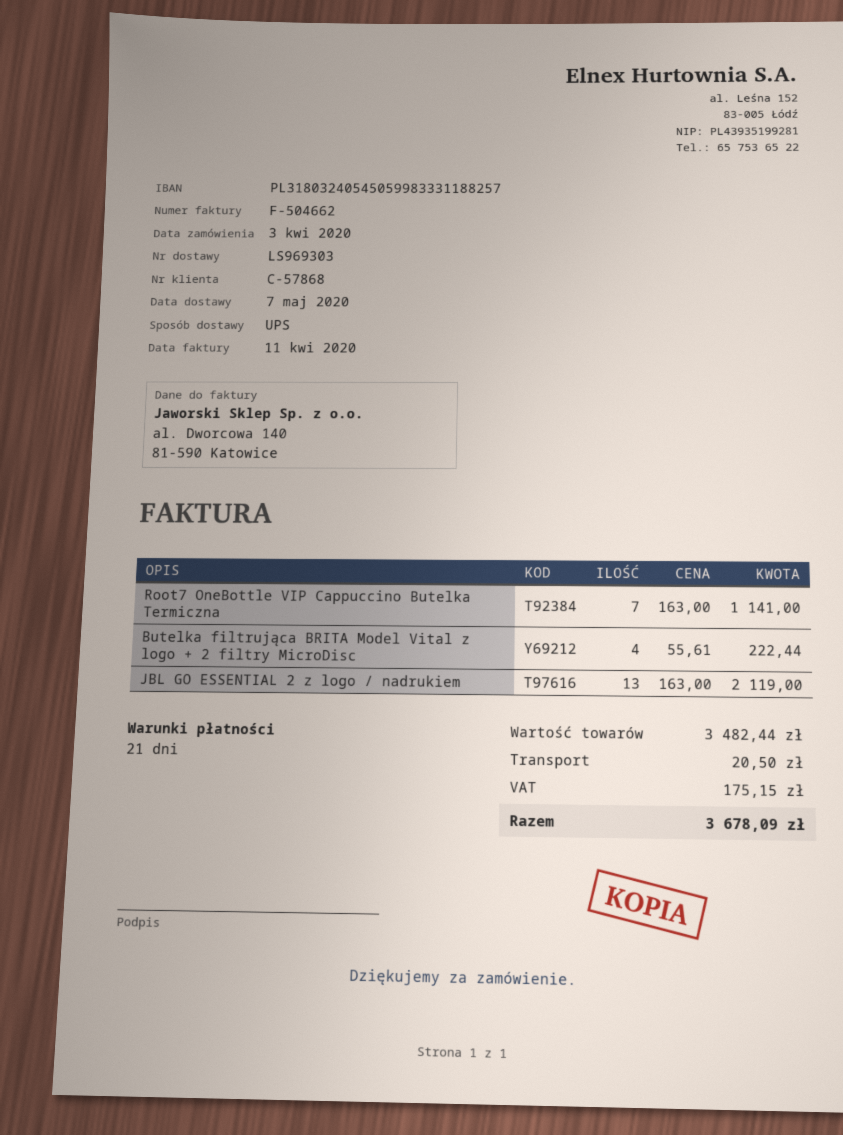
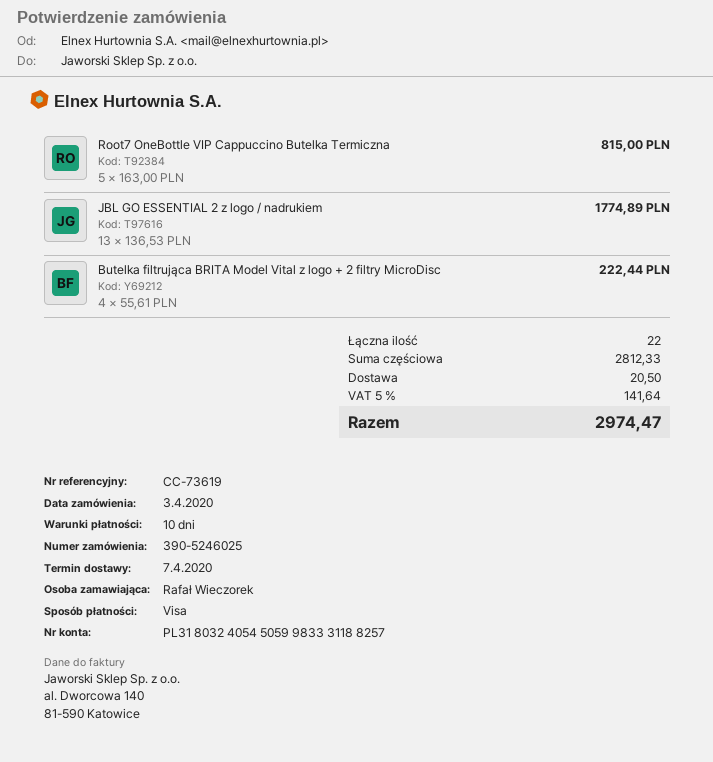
delivery date: 2020-05-07 -> 2020-04-07
payment terms: 21 days -> 10 days
Root7 OneBottle VIP Cappuccino Butelka Termiczna: 7 x 163.00 = 1141.00 -> 5 x 163.00 = 815.00
JBL GO ESSENTIAL 2 z logo / nadrukiem: 13 x 163.00 = 2119.00 -> 13 x 136.53 = 1774.89
subtotal: 3482.44 -> 2812.33
tax: 175.15 -> 141.64
total: 3678.09 -> 2974.47

